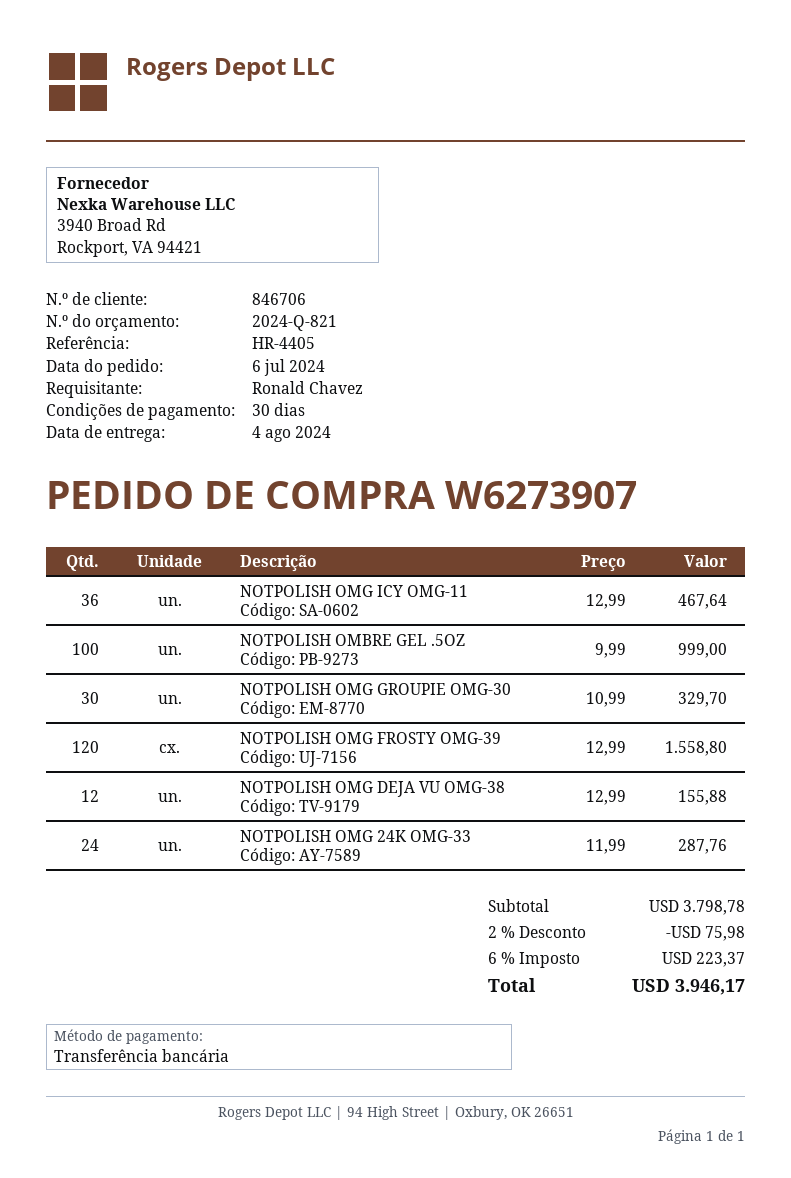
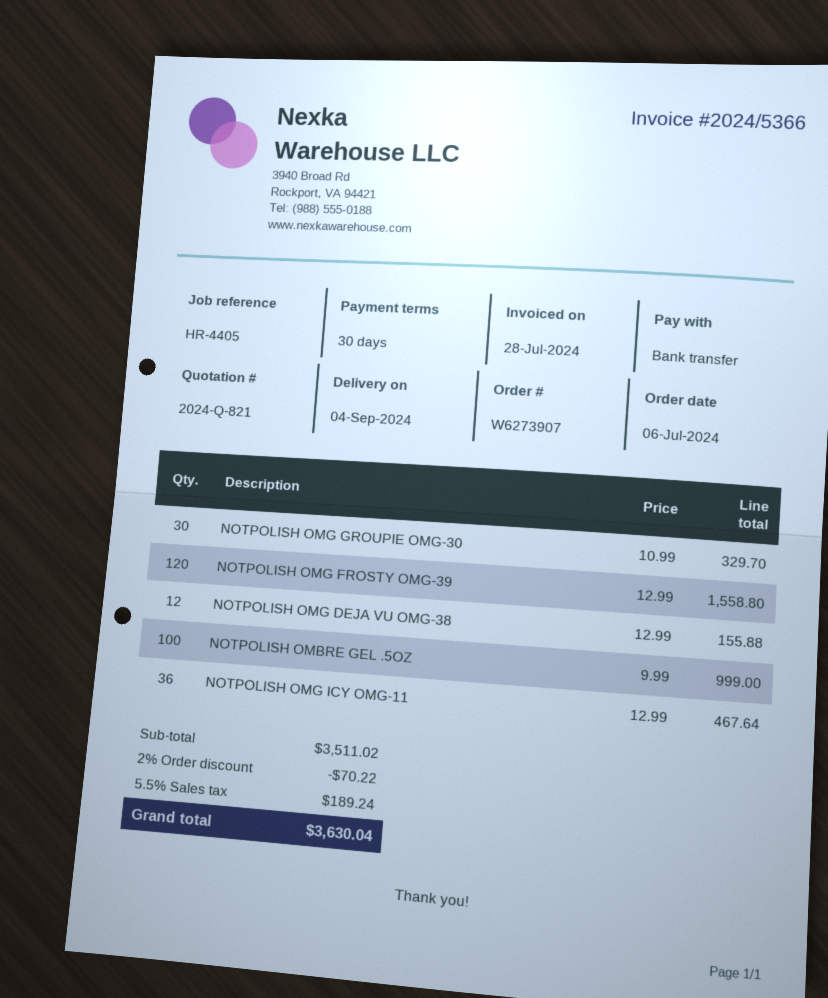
delivery date: 2024-08-04 -> 2024-09-04
NOTPOLISH OMG 24K OMG-33: 24 x 11.99 = 287.76 -> none
subtotal: 3798.78 -> 3511.02
discount: 2% = 75.98 -> 2% = 70.22
tax: 6% = 223.37 -> 5.5% = 189.24
total: 3946.17 -> 3630.04

